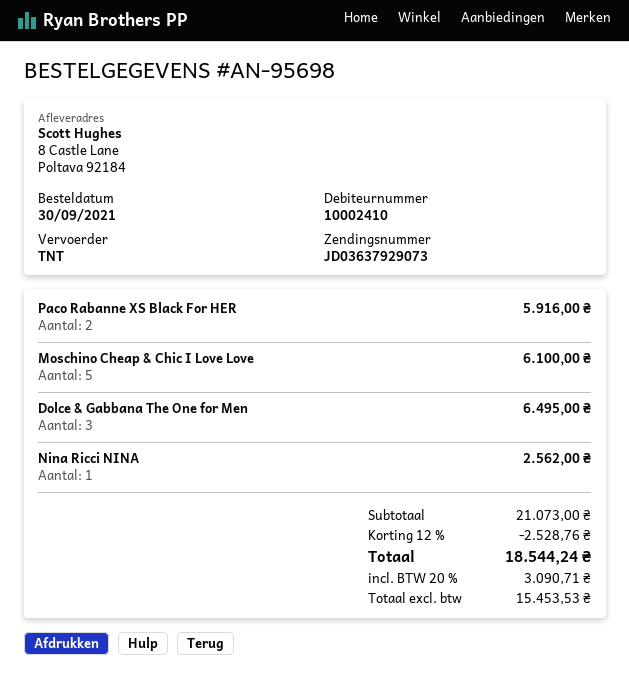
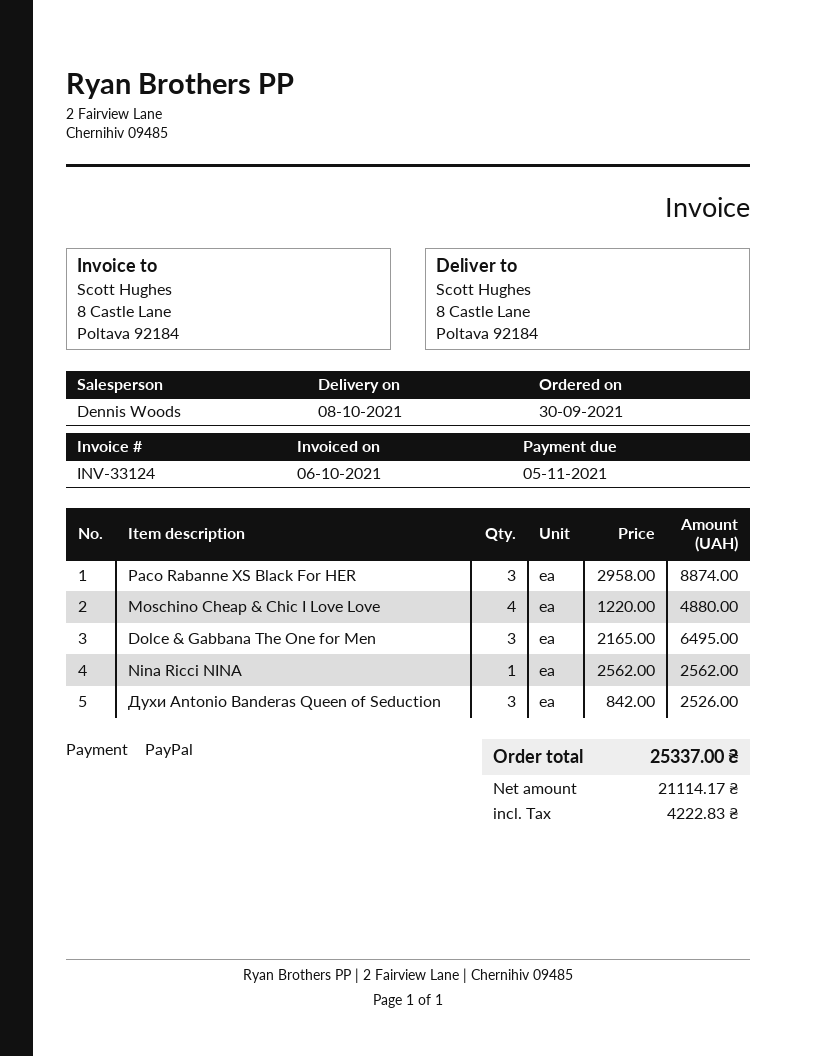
Paco Rabanne XS Black For HER: 2 for 5916.00 -> 3 for 8874.00
Moschino Cheap & Chic I Love Love: 5 for 6100.00 -> 4 for 4880.00
Духи Antonio Banderas Queen of Seduction: none -> 3 for 2526.00
discount: 12% = 2528.76 -> none
net: 15453.53 -> 21114.17
tax: 3090.71 -> 4222.83
total: 18544.24 -> 25337.00

